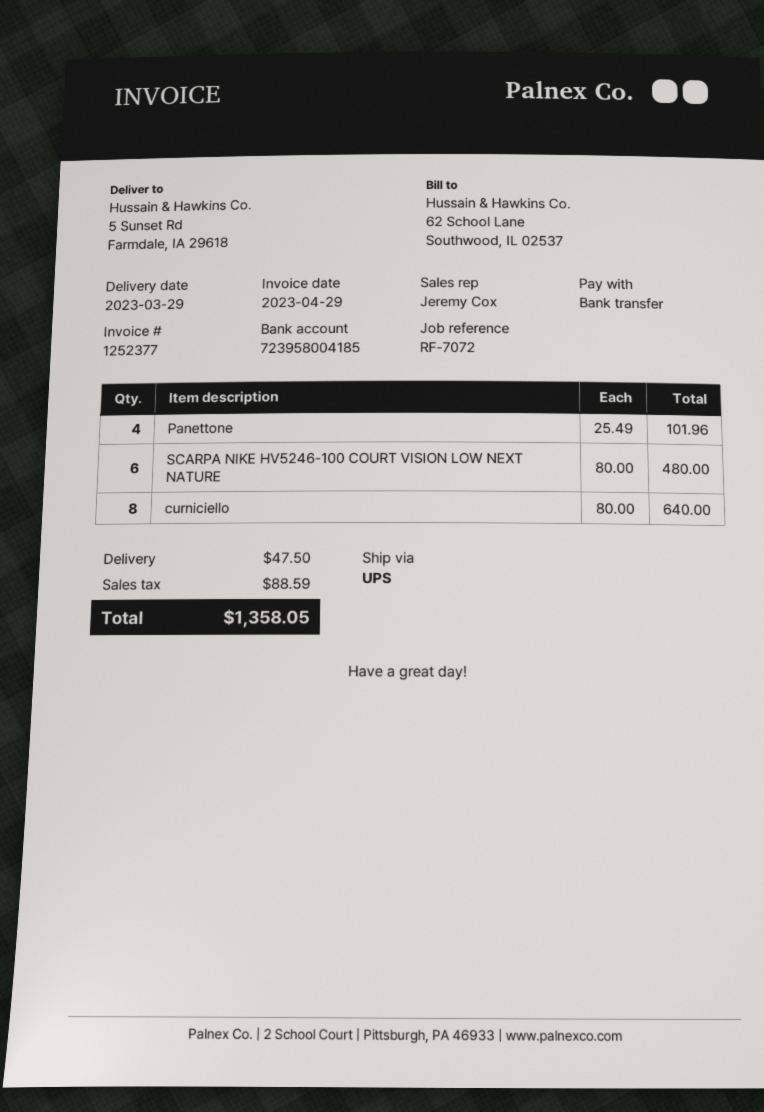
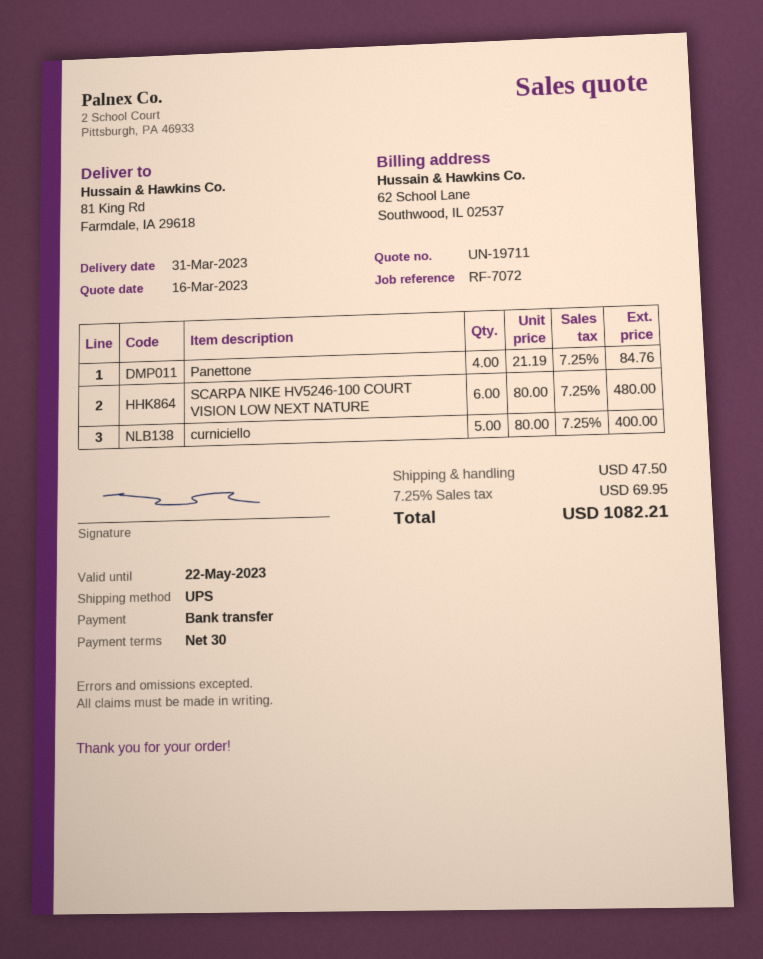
delivery date: 2023-03-29 -> 2023-03-31
ship to: 5 Sunset Rd, Farmdale, IA 29618 -> 81 King Rd, Farmdale, IA 29618
Panettone: 4 x 25.49 = 101.96 -> 4 x 21.19 = 84.76
curniciello: 8 x 80.00 = 640.00 -> 5 x 80.00 = 400.00
tax: 88.59 -> 69.95
total: 1358.05 -> 1082.21

